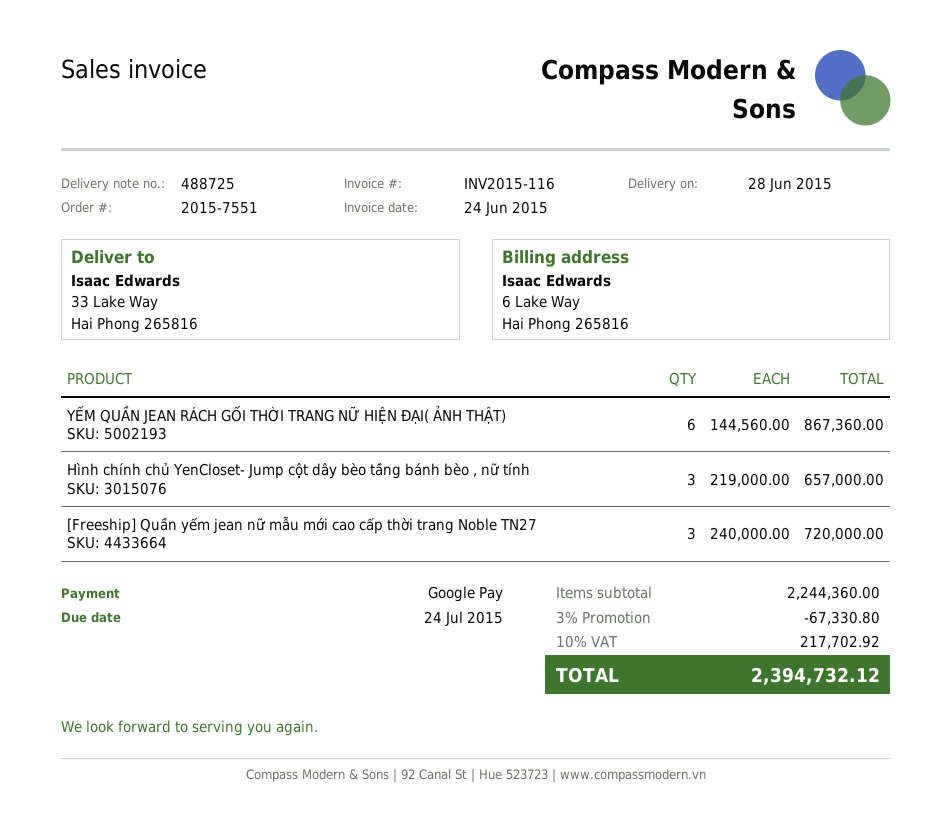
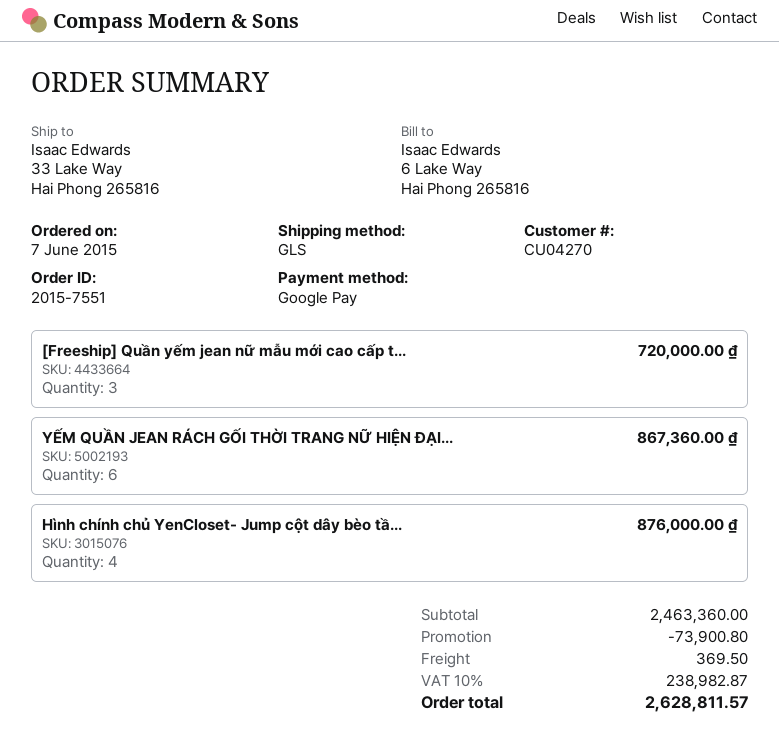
Hình chính chủ YenCloset- Jump cột dây bèo tầng bánh bèo , nữ tính: 3 for 657000.00 -> 4 for 876000.00
subtotal: 2244360.00 -> 2463360.00
discount: 67330.80 -> 73900.80
shipping: none -> 369.50
tax: 10% = 217702.92 -> 10% = 238982.87
total: 2394732.12 -> 2628811.57

